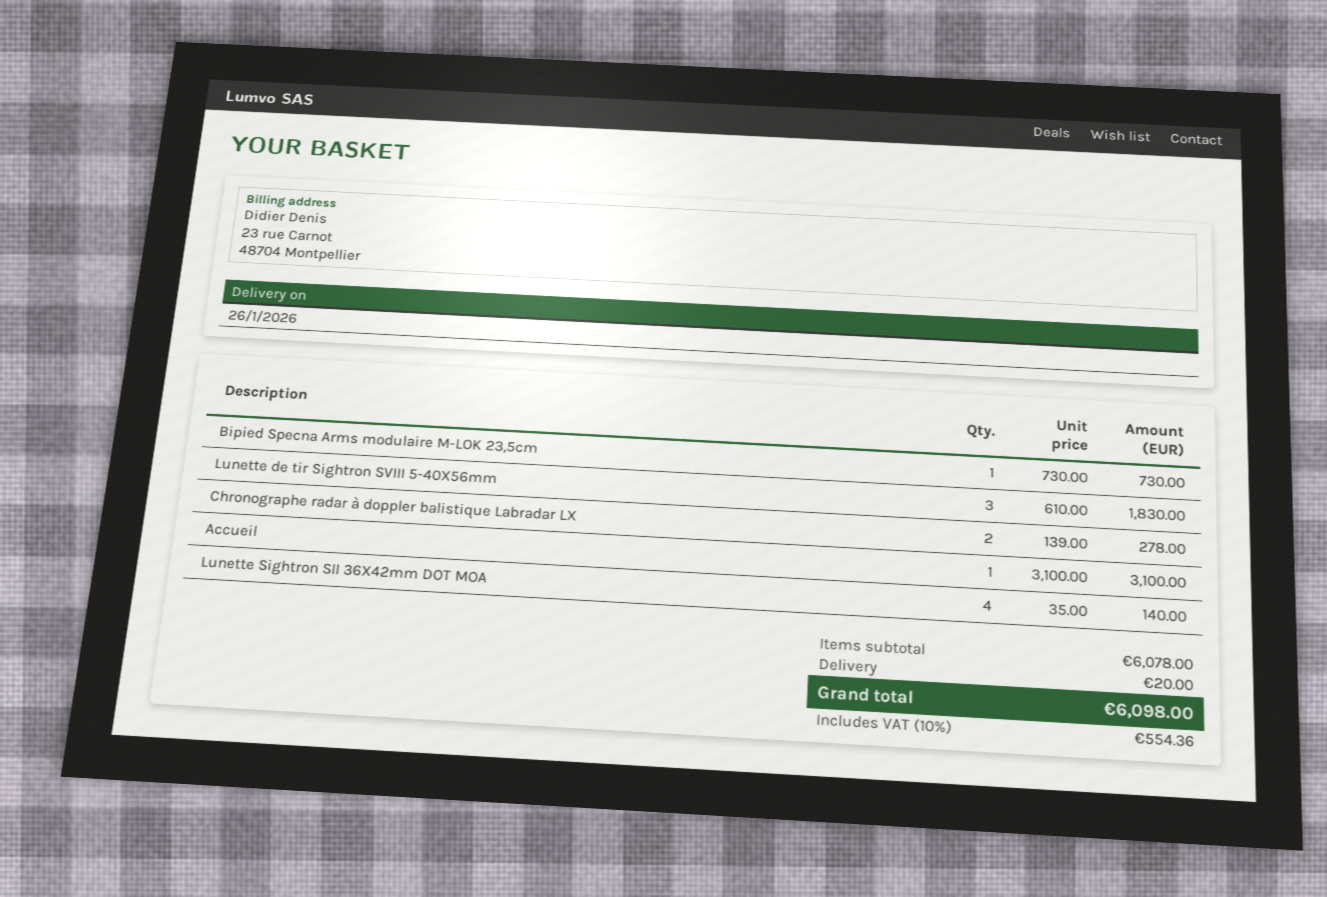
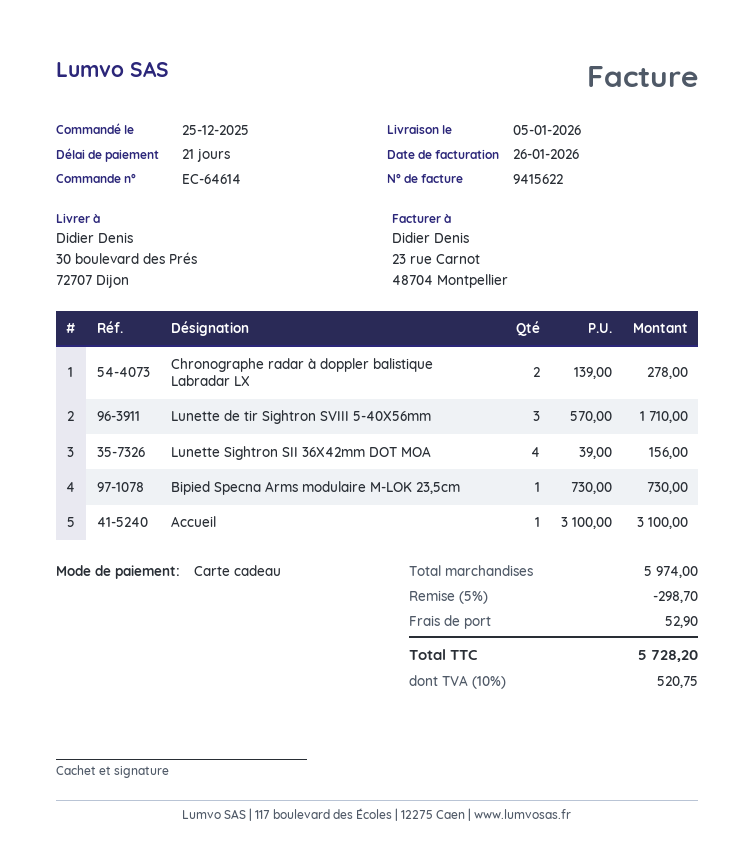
delivery date: 2026-01-26 -> 2026-01-05
Lunette de tir Sightron SVIII 5-40X56mm: 3 x 610.00 = 1830.00 -> 3 x 570.00 = 1710.00
Lunette Sightron SII 36X42mm DOT MOA: 4 x 35.00 = 140.00 -> 4 x 39.00 = 156.00
subtotal: 6078.00 -> 5974.00
discount: none -> 5% = 298.70
shipping: 20.00 -> 52.90
tax: 10% = 554.36 -> 10% = 520.75
total: 6098.00 -> 5728.20

